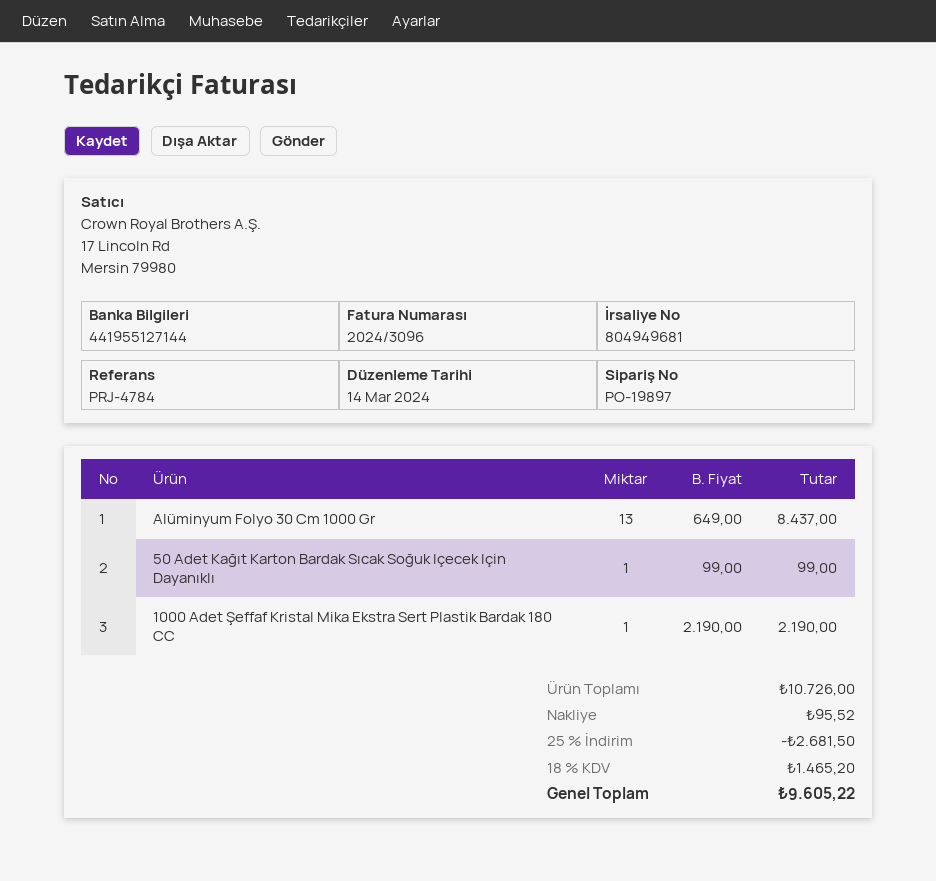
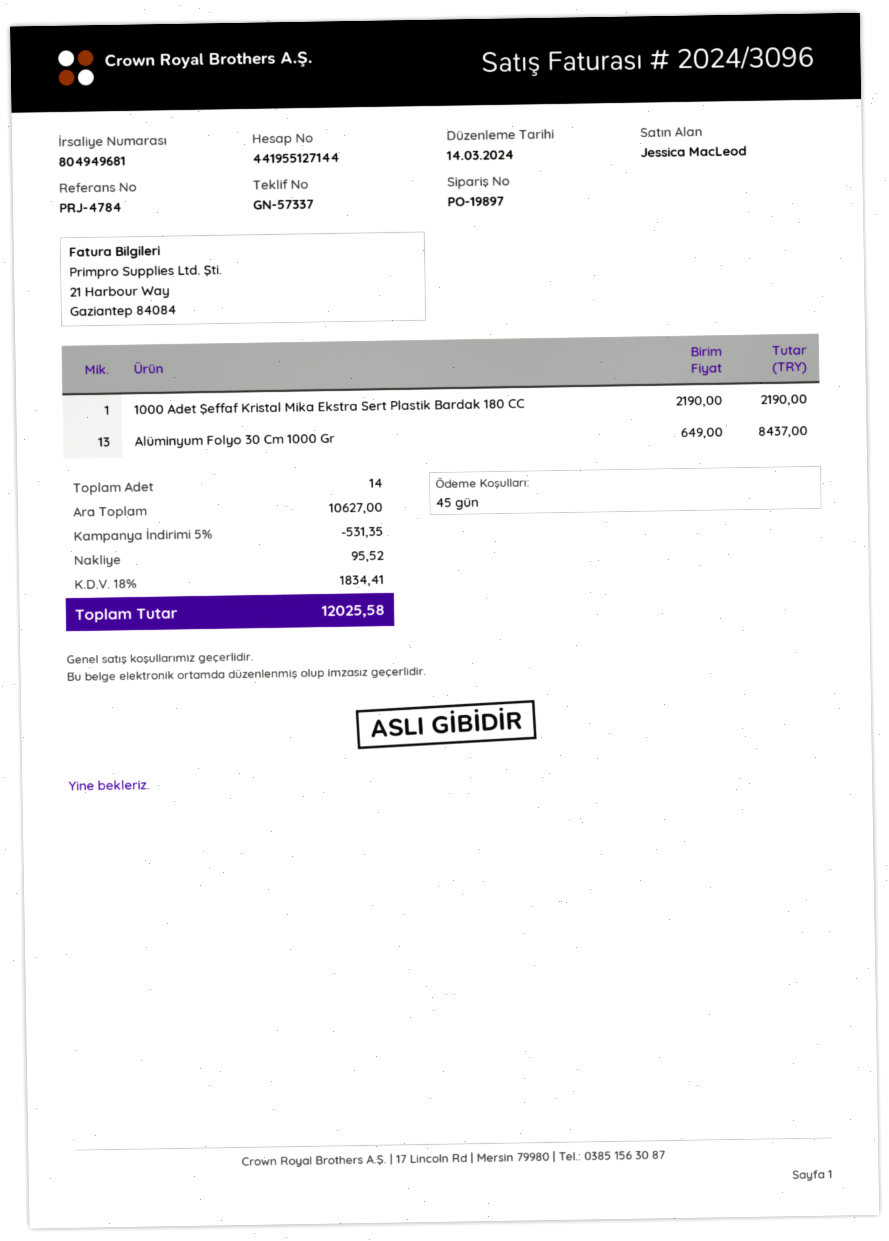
50 Adet Kağıt Karton Bardak Sıcak Soğuk Içecek Için Dayanıklı: 1 x 99.00 = 99.00 -> none
subtotal: 10726.00 -> 10627.00
discount: 25% = 2681.50 -> 5% = 531.35
tax: 18% = 1465.20 -> 18% = 1834.41
total: 9605.22 -> 12025.58

